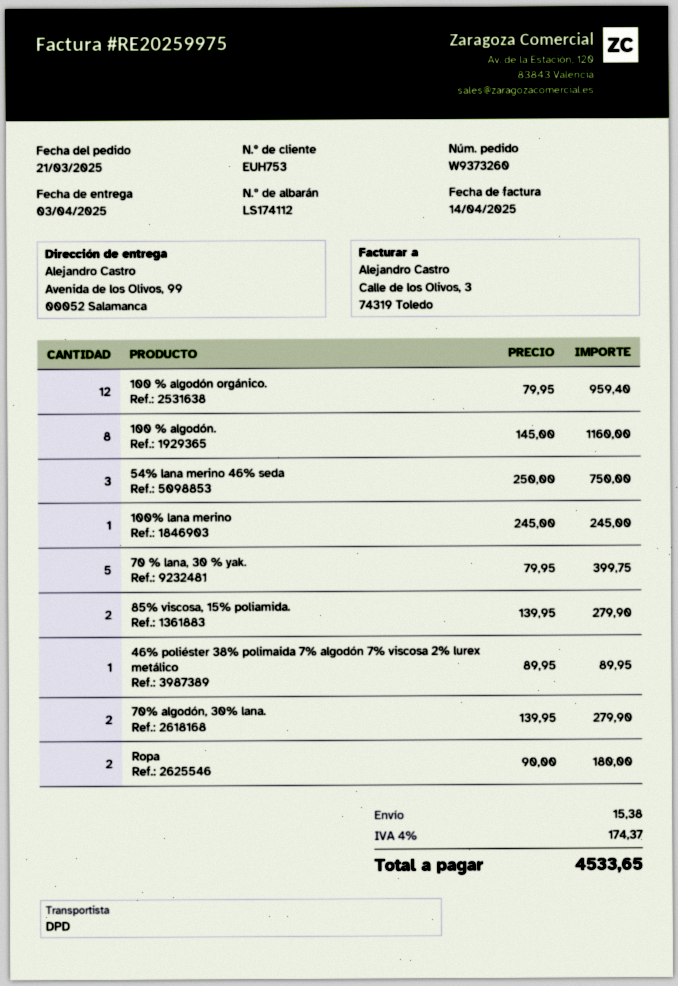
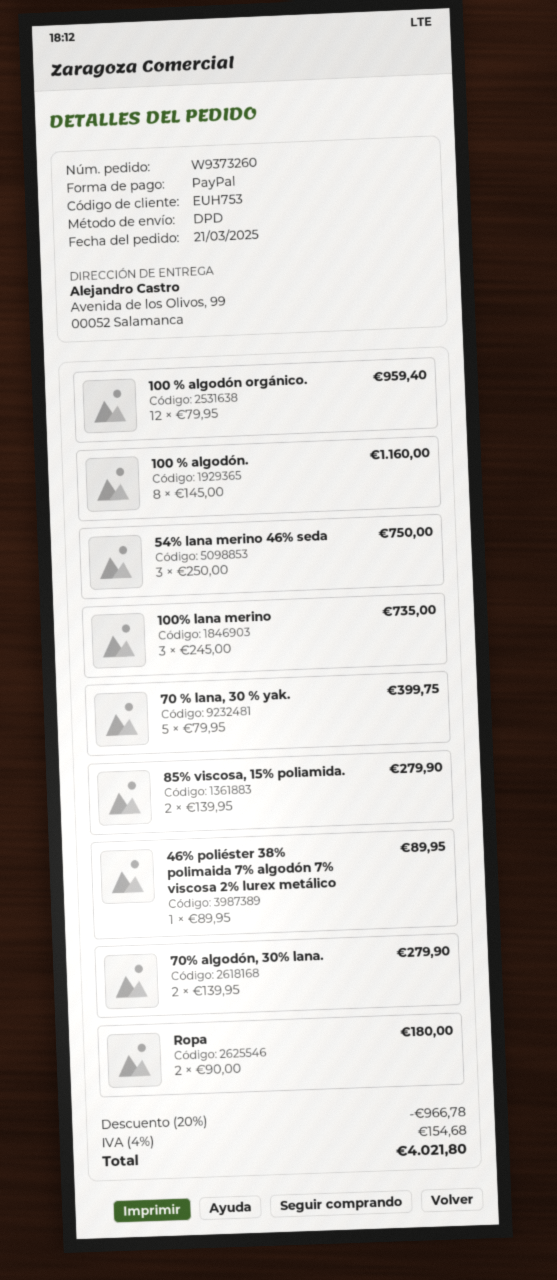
100% lana merino: 1 x 245.00 = 245.00 -> 3 x 245.00 = 735.00
discount: none -> 20% = 966.78
shipping: 15.38 -> none
tax: 4% = 174.37 -> 4% = 154.68
total: 4533.65 -> 4021.80

